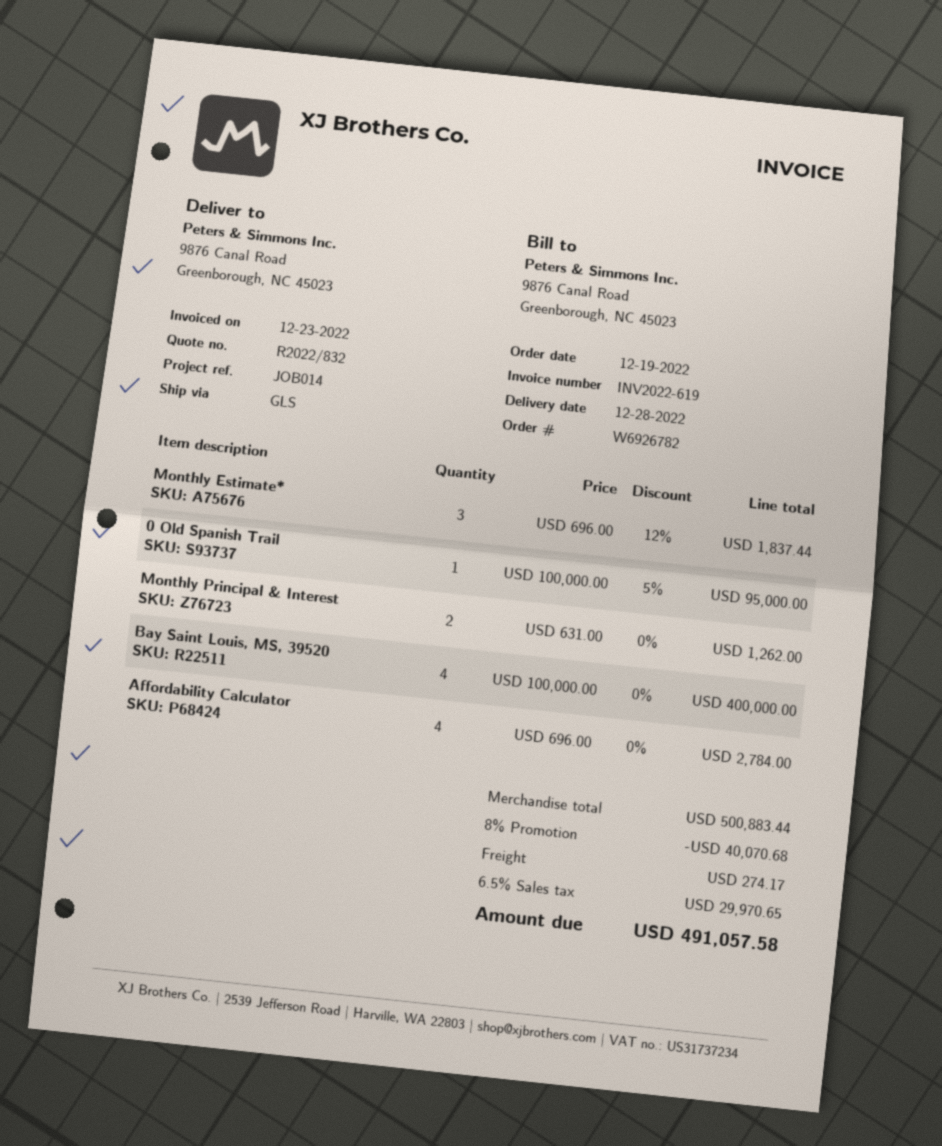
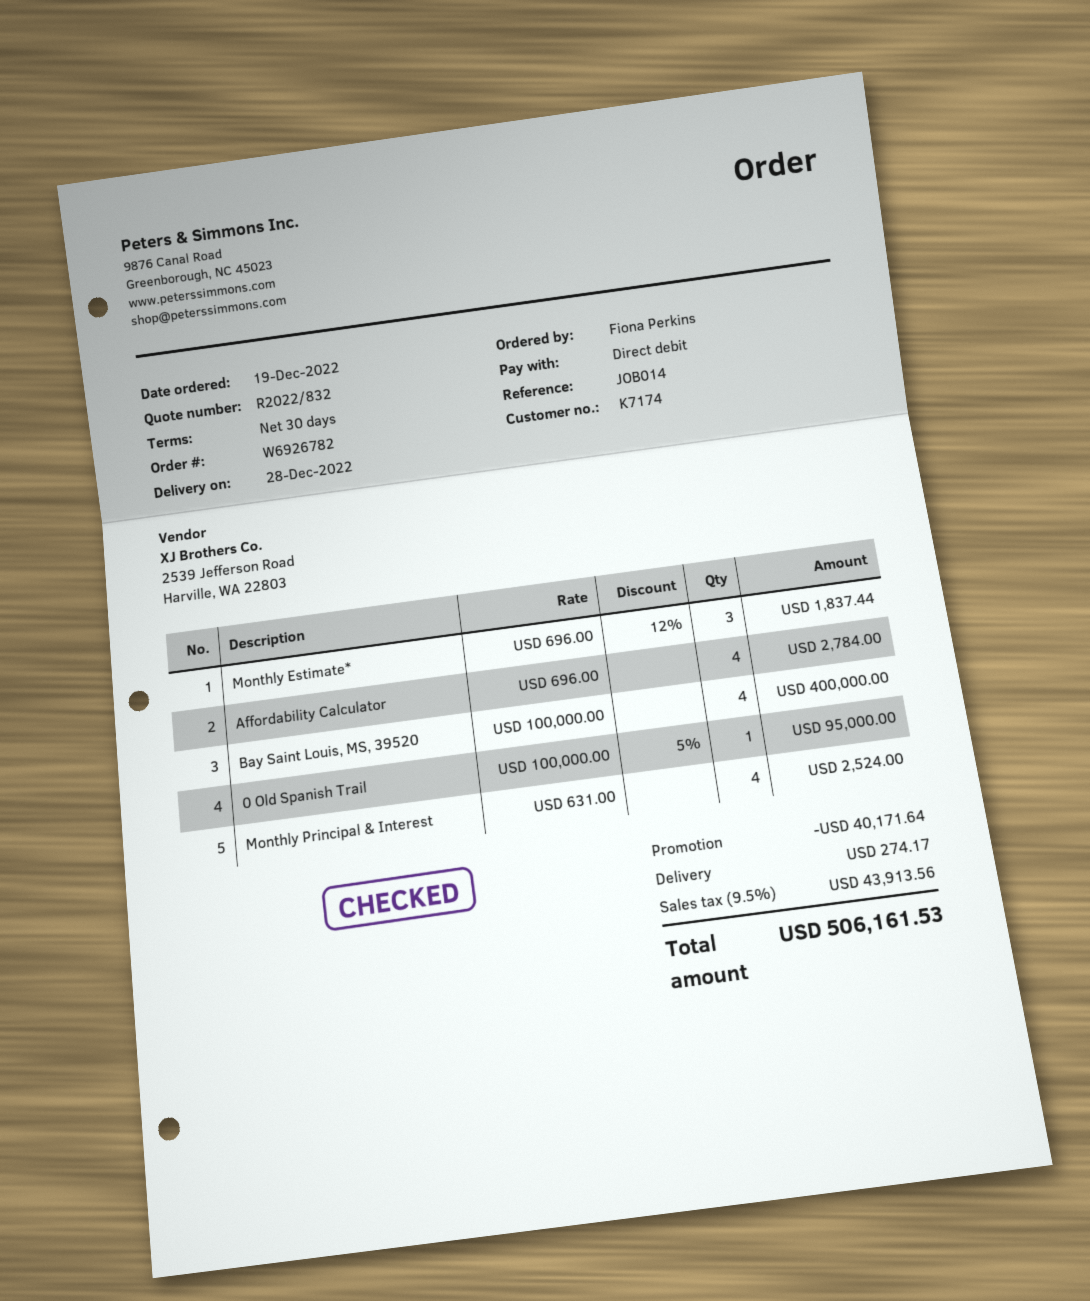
Monthly Principal & Interest: 2 x 631.00 = 1262.00 -> 4 x 631.00 = 2524.00
discount: 40070.68 -> 40171.64
tax: 6.5% = 29970.65 -> 9.5% = 43913.56
total: 491057.58 -> 506161.53

